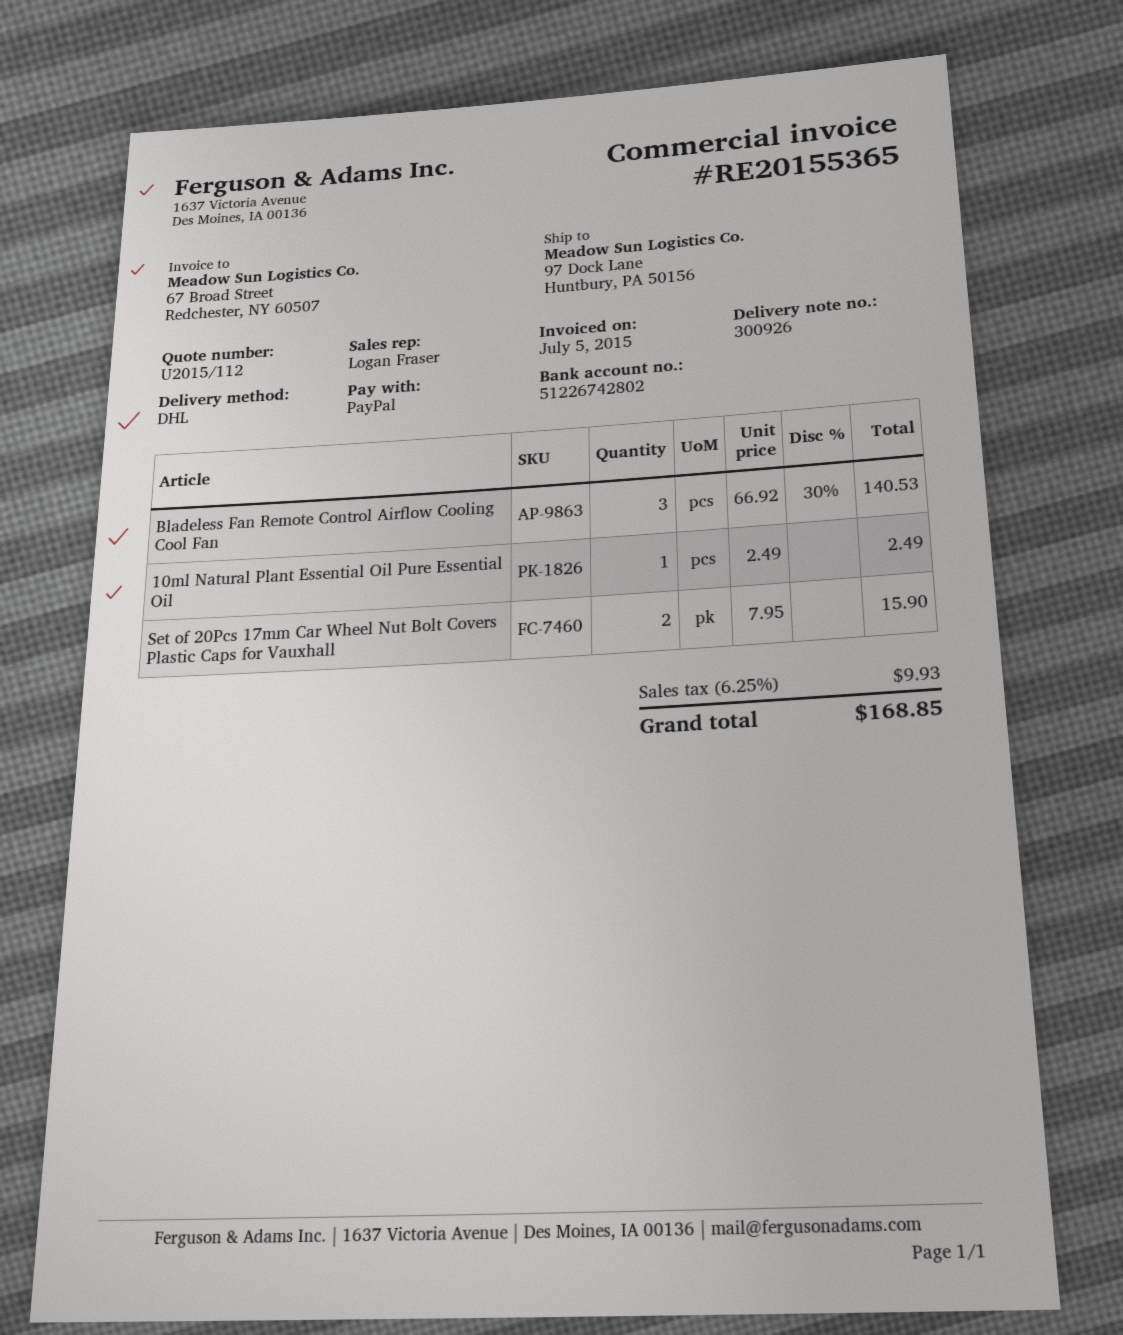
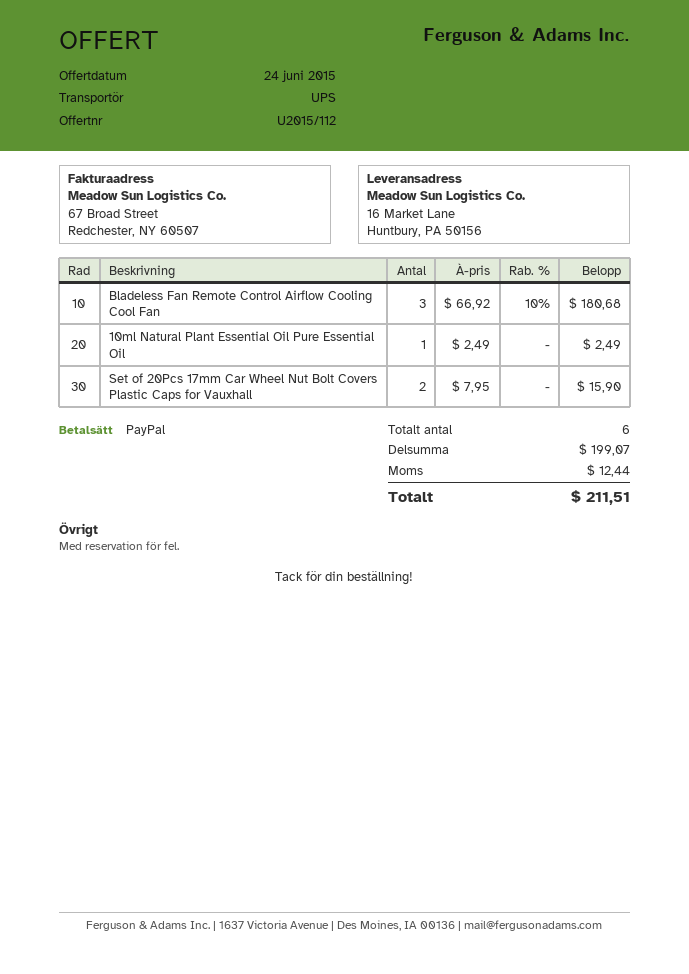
shipping method: DHL -> UPS
ship to: 97 Dock Lane, Huntbury, PA 50156 -> 16 Market Lane, Huntbury, PA 50156
Bladeless Fan Remote Control Airflow Cooling Cool Fan: 3 x 66.92 - 30% = 140.53 -> 3 x 66.92 - 10% = 180.68
tax: 9.93 -> 12.44
total: 168.85 -> 211.51

